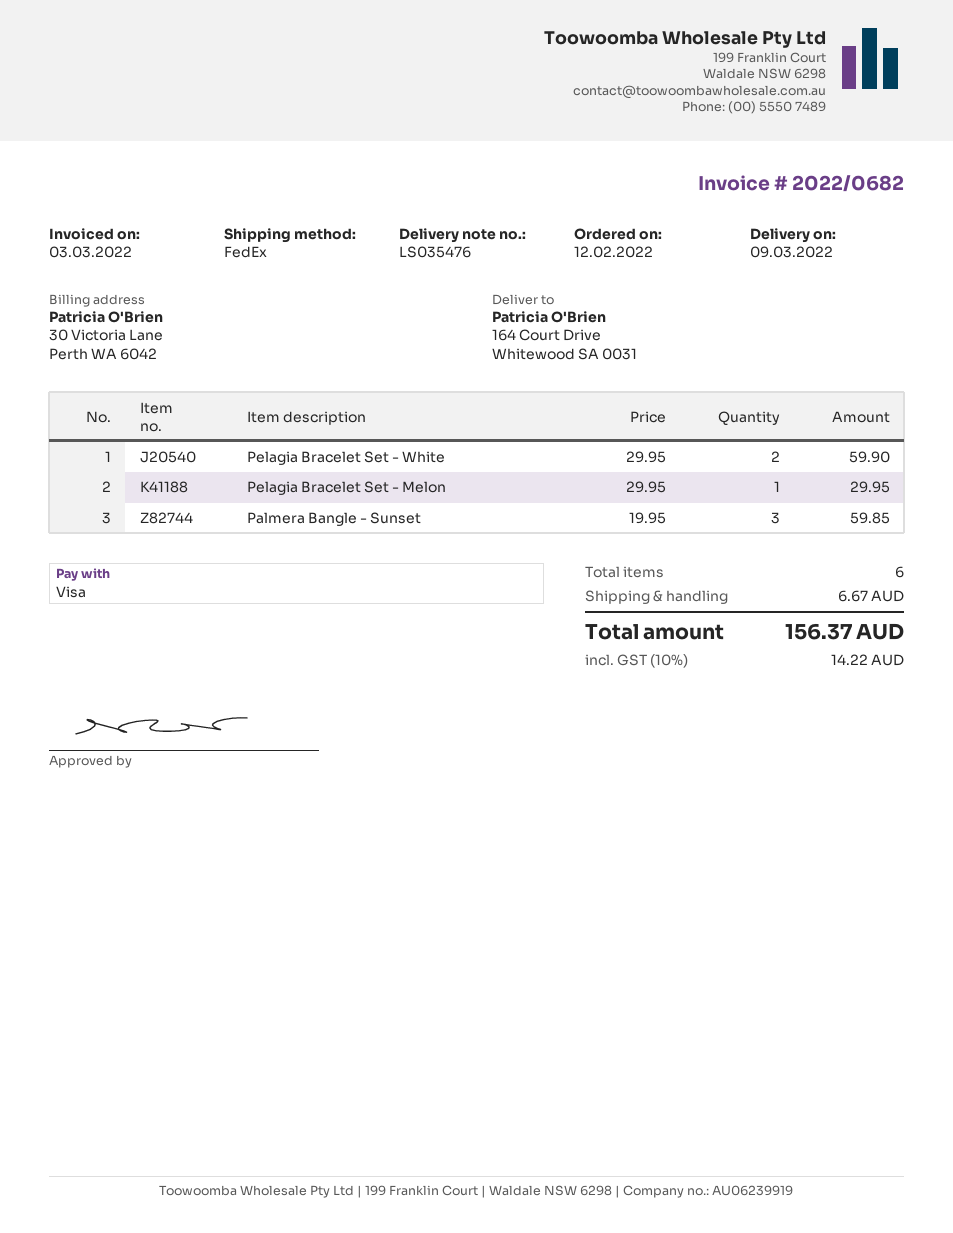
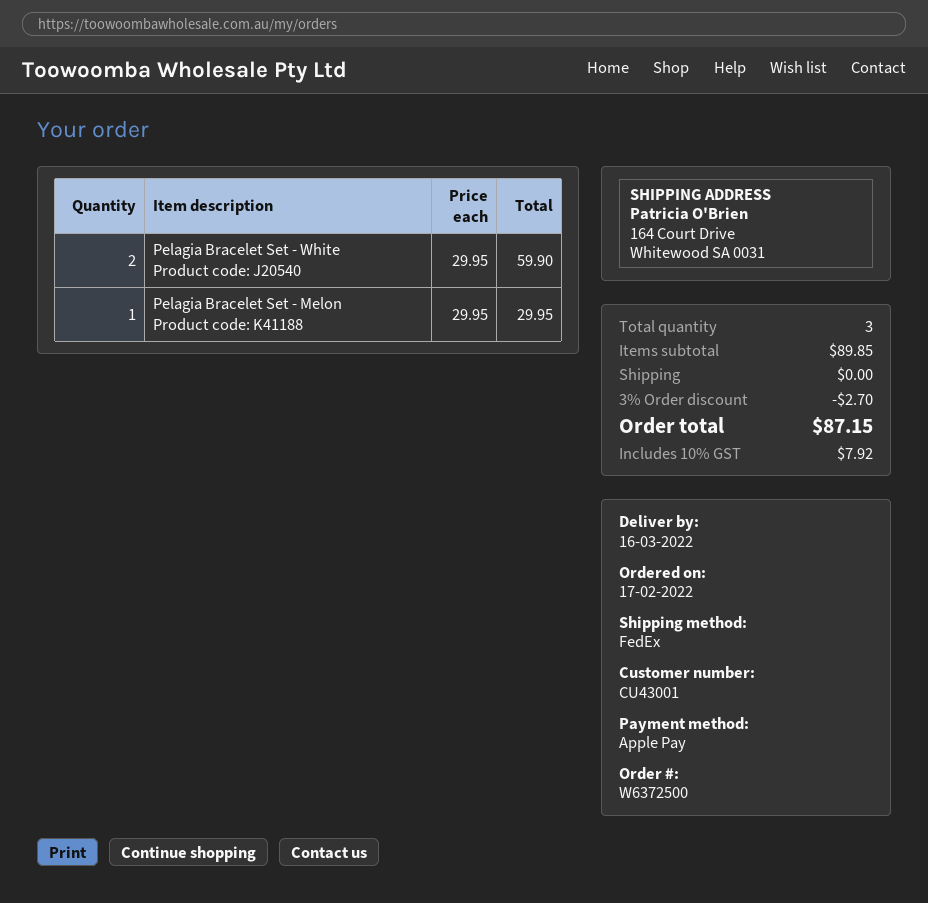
order date: 2022-02-12 -> 2022-02-17
delivery date: 2022-03-09 -> 2022-03-16
payment method: Visa -> Apple Pay
Palmera Bangle - Sunset: 3 x 19.95 = 59.85 -> none
total quantity: 6 -> 3
discount: none -> 3% = 2.70
shipping: 6.67 -> 0.00
tax: 10% = 14.22 -> 10% = 7.92
total: 156.37 -> 87.15

